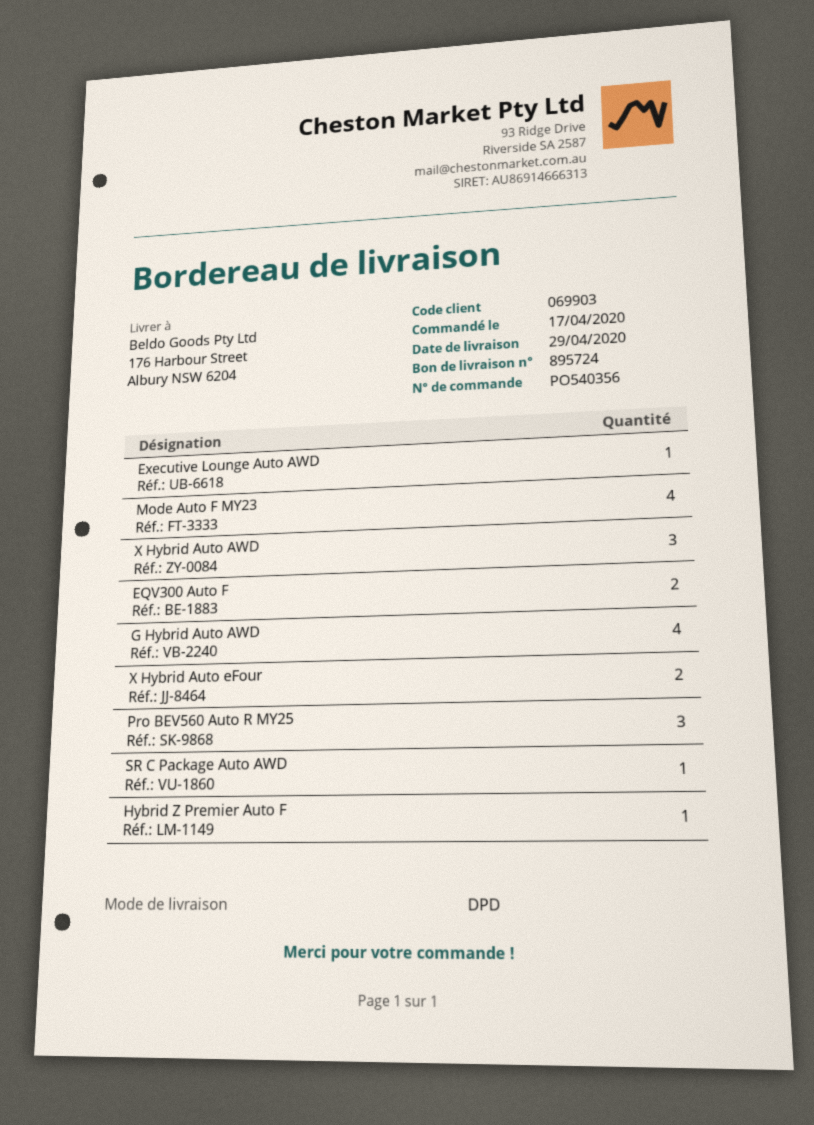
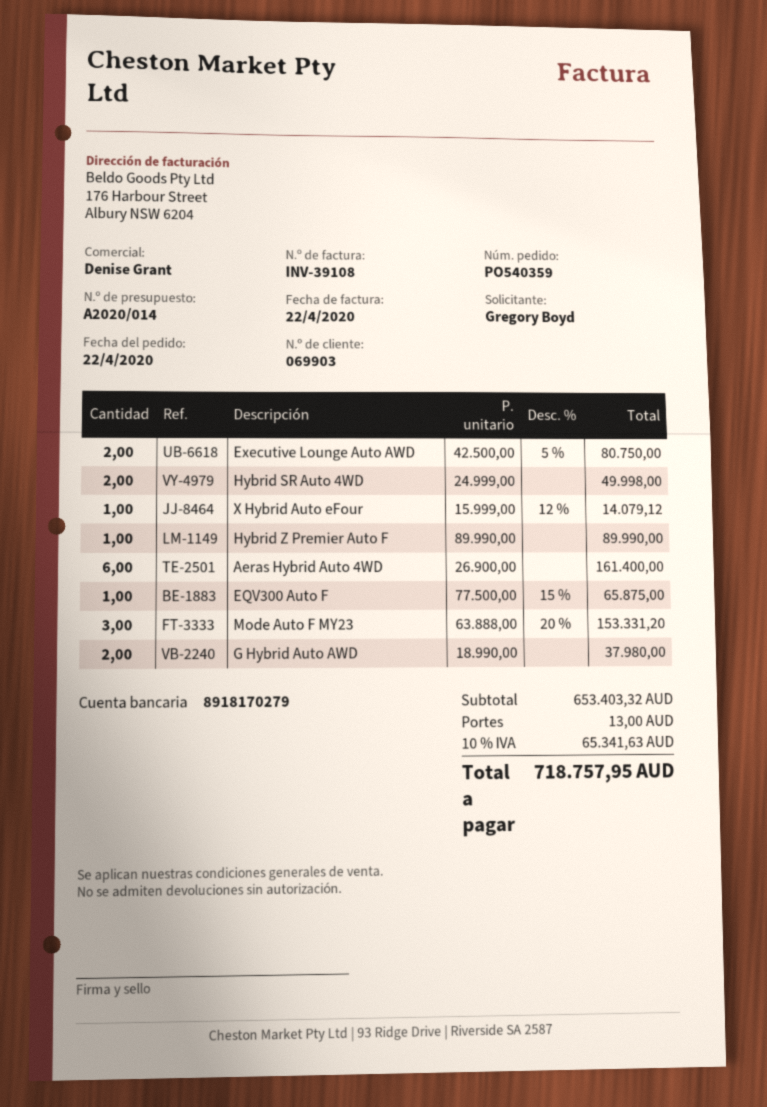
order number: PO540356 -> PO540359
order date: 2020-04-17 -> 2020-04-22
Executive Lounge Auto AWD: 1 -> 2
Mode Auto F MY23: 4 -> 3
X Hybrid Auto AWD: 3 -> none
EQV300 Auto F: 2 -> 1
G Hybrid Auto AWD: 4 -> 2
X Hybrid Auto eFour: 2 -> 1
Pro BEV560 Auto R MY25: 3 -> none
SR C Package Auto AWD: 1 -> none
Hybrid SR Auto 4WD: none -> 2
Aeras Hybrid Auto 4WD: none -> 6

